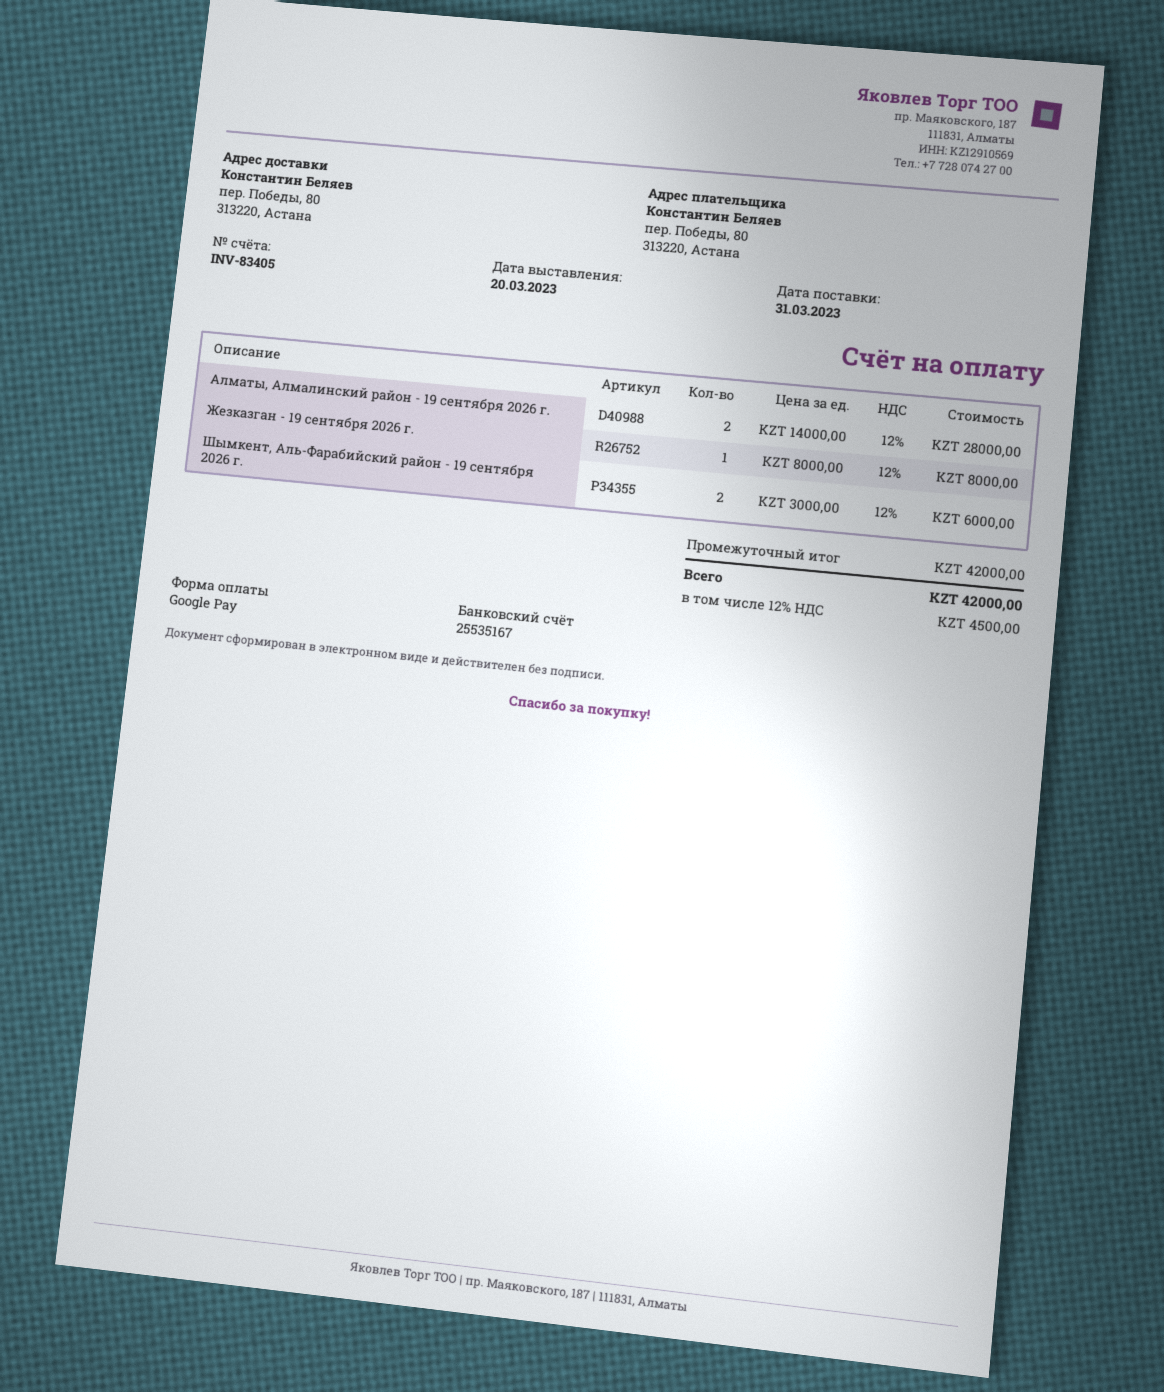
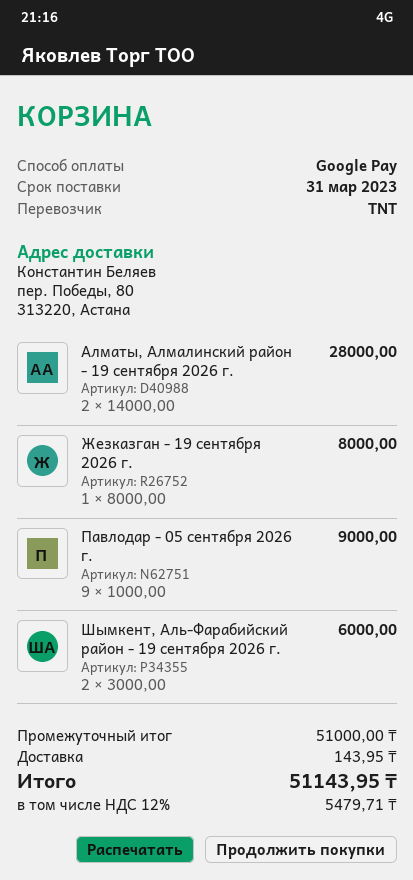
Павлодар - 05 сентября 2026 г.: none -> 9 x 1000.00 = 9000.00
subtotal: 42000.00 -> 51000.00
shipping: none -> 143.95
tax: 12% = 4500.00 -> 12% = 5479.71
total: 42000.00 -> 51143.95

